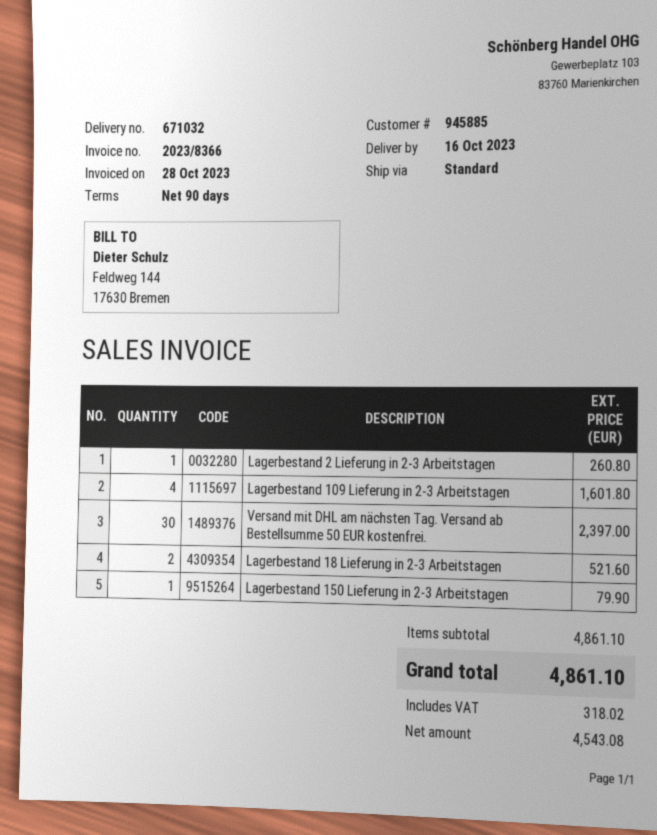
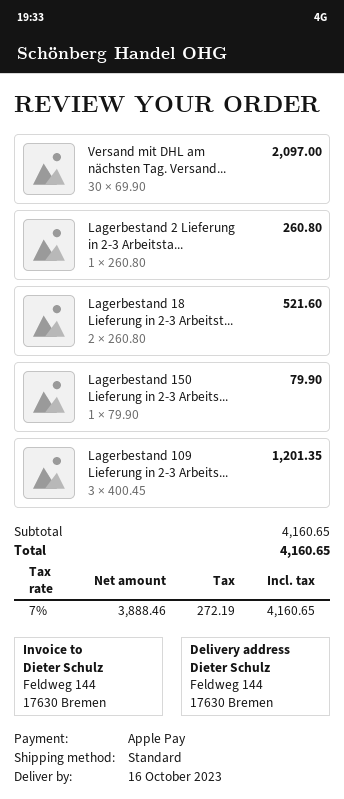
Lagerbestand 109 Lieferung in 2-3 Arbeitstagen: 4 for 1601.80 -> 3 for 1201.35
Versand mit DHL am nächsten Tag. Versand ab Bestellsumme 50 EUR kostenfrei.: 30 for 2397.00 -> 30 for 2097.00
subtotal: 4861.10 -> 4160.65
net: 4543.08 -> 3888.46
tax: 318.02 -> 272.19
total: 4861.10 -> 4160.65

